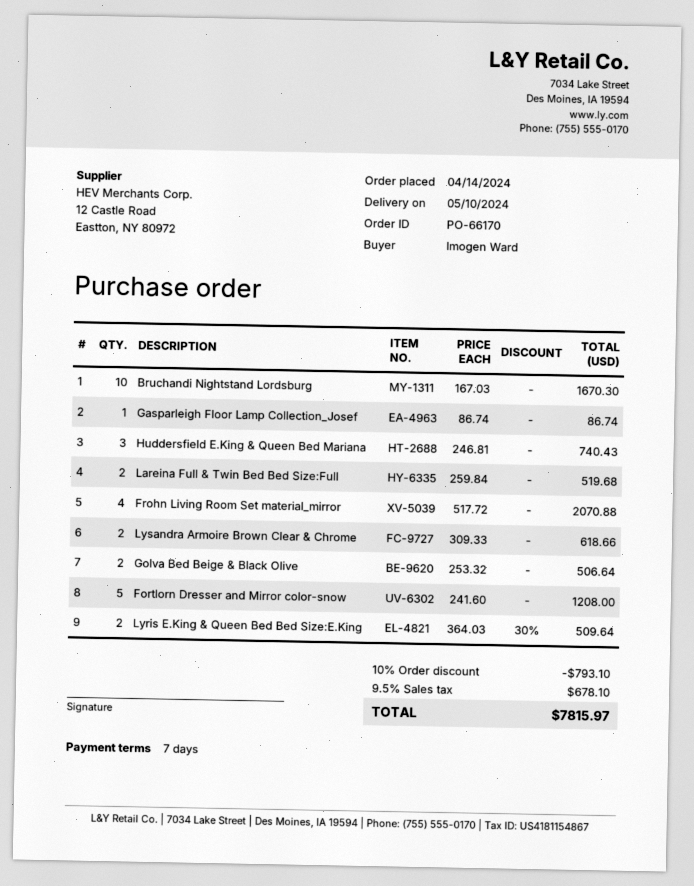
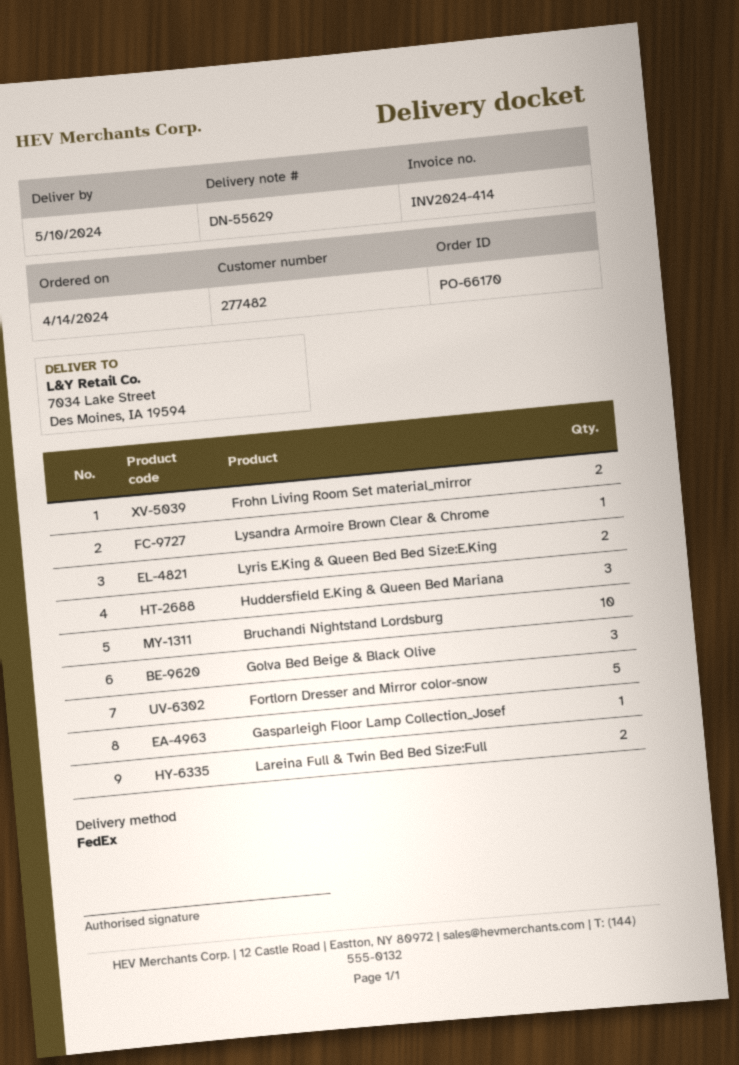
Frohn Living Room Set material_mirror: 4 -> 2
Lysandra Armoire Brown Clear & Chrome: 2 -> 1
Golva Bed Beige & Black Olive: 2 -> 3

